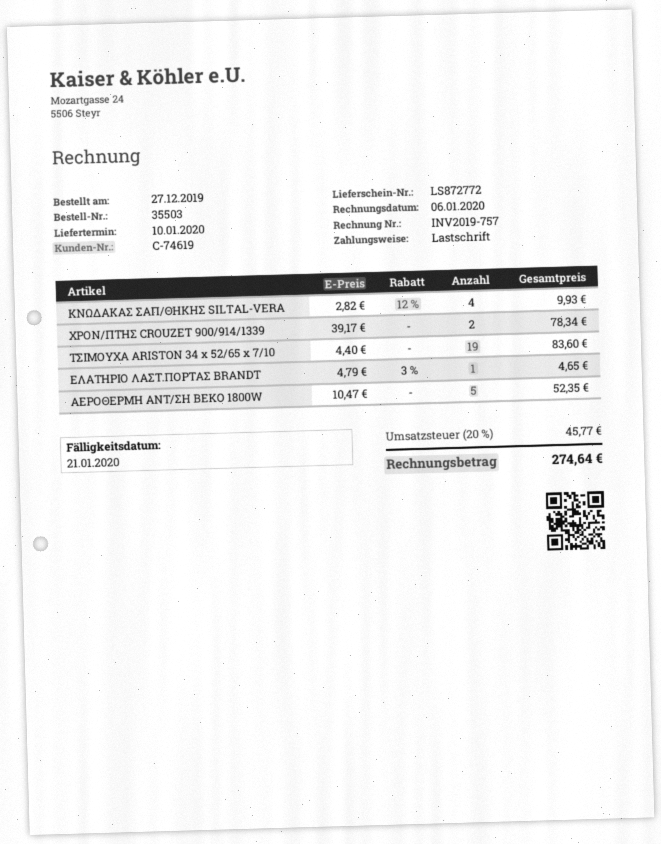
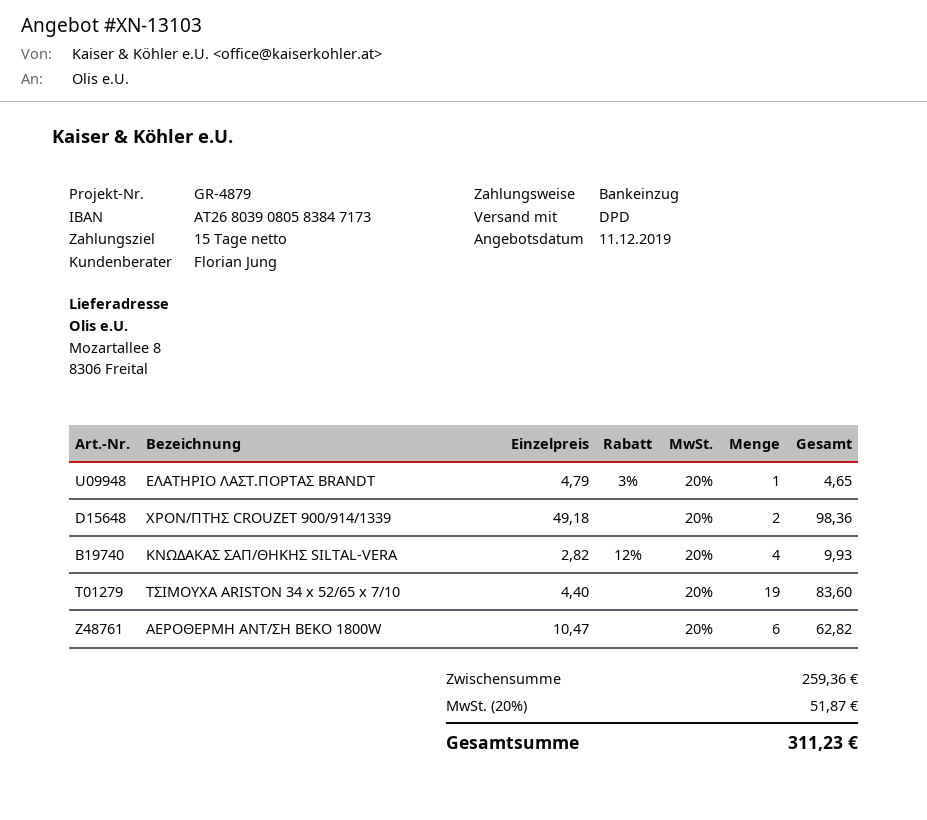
ΧΡΟΝ/ΠΤΗΣ CROUZET 900/914/1339: 2 x 39.17 = 78.34 -> 2 x 49.18 = 98.36
ΑΕΡΟΘΕΡΜΗ ΑΝΤ/ΣΗ BEKO 1800W: 5 x 10.47 = 52.35 -> 6 x 10.47 = 62.82
tax: 20% = 45.77 -> 20% = 51.87
total: 274.64 -> 311.23

